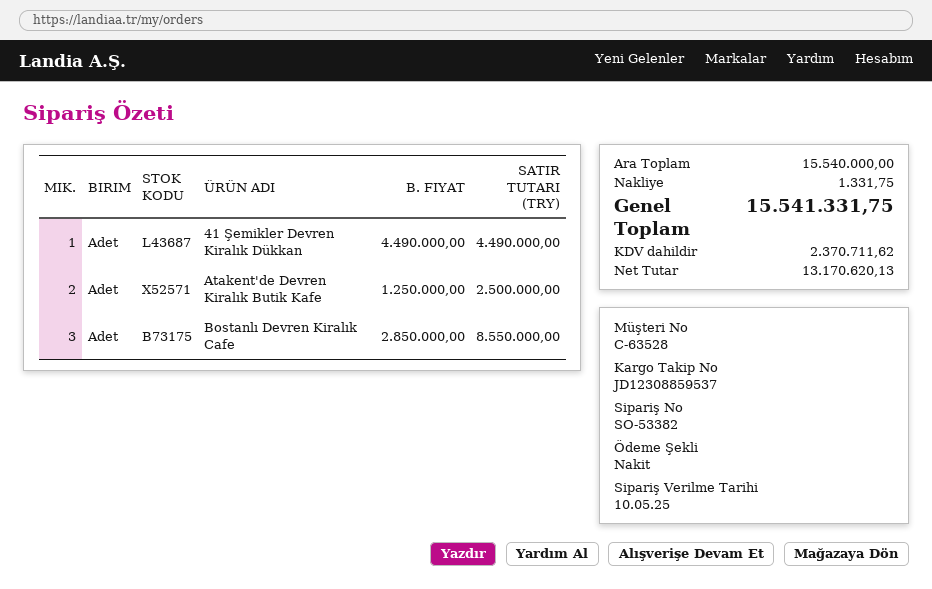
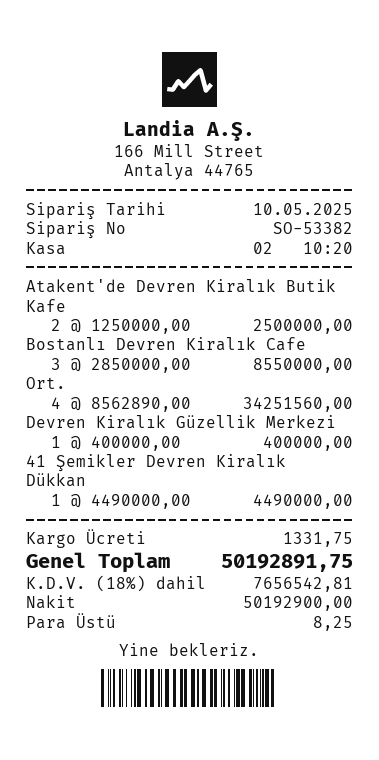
Ort.: none -> 4 x 8562890.00 = 34251560.00
Devren Kiralık Güzellik Merkezi: none -> 1 x 400000.00 = 400000.00
tax: 2370711.62 -> 7656542.81
total: 15541331.75 -> 50192891.75

